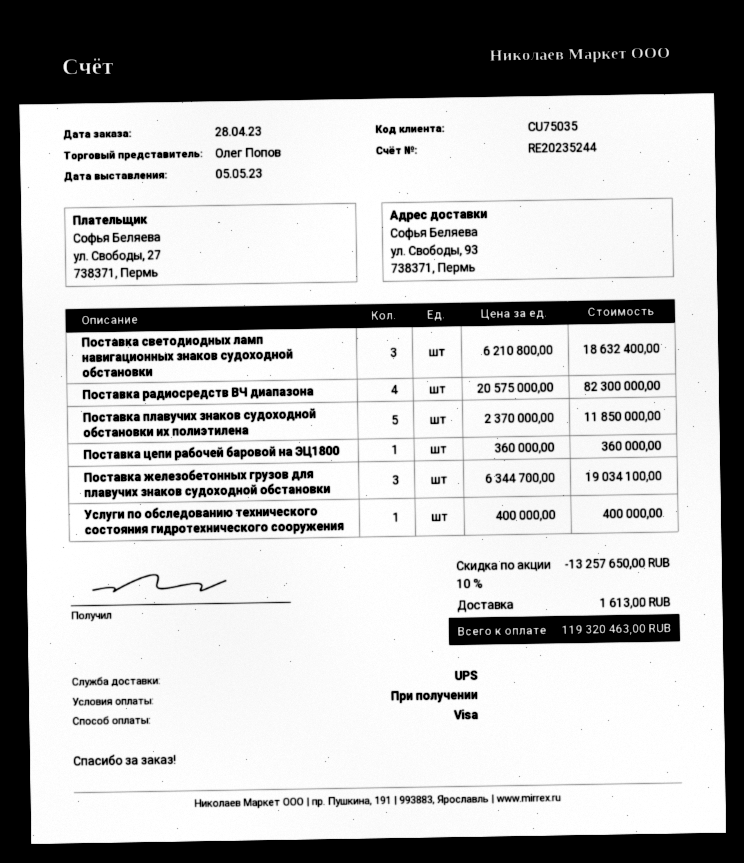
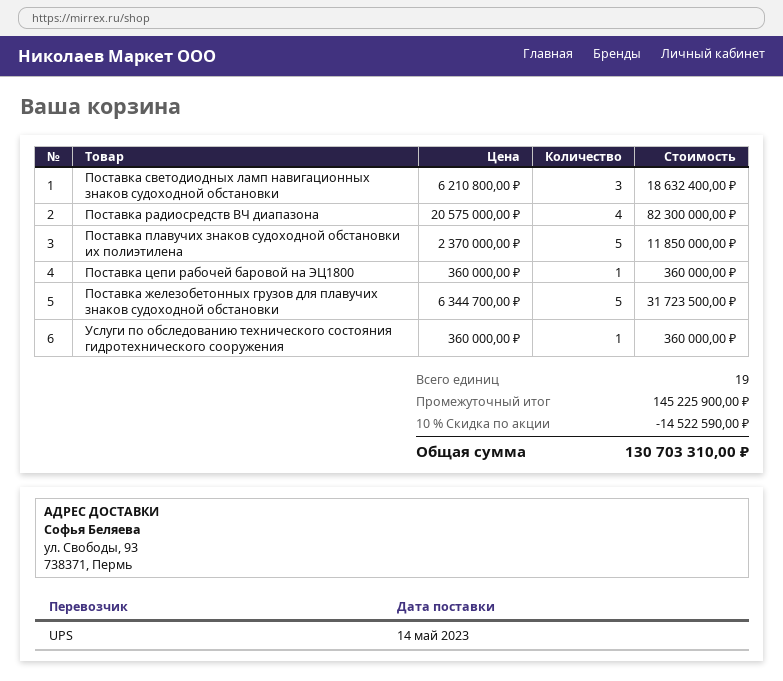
Поставка железобетонных грузов для плавучих знаков судоходной обстановки: 3 x 6344700.00 = 19034100.00 -> 5 x 6344700.00 = 31723500.00
Услуги по обследованию технического состояния гидротехнического сооружения: 1 x 400000.00 = 400000.00 -> 1 x 360000.00 = 360000.00
discount: 10% = 13257650.00 -> 10% = 14522590.00
shipping: 1613.00 -> none
total: 119320463.00 -> 130703310.00

